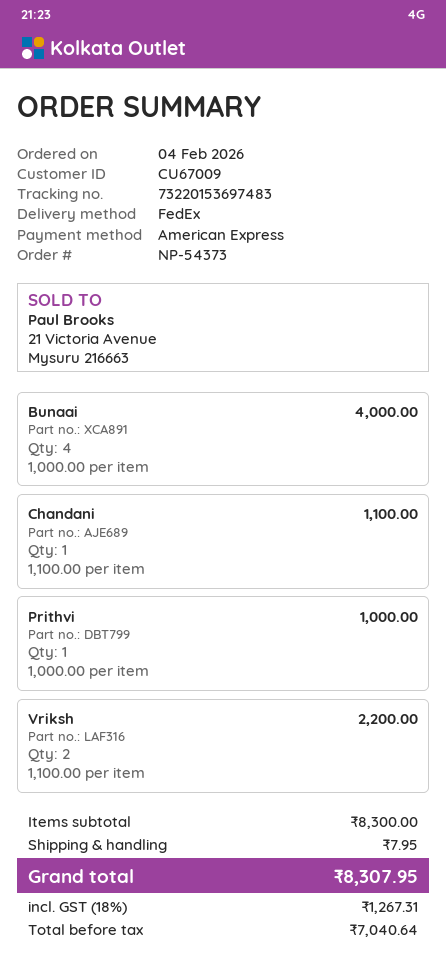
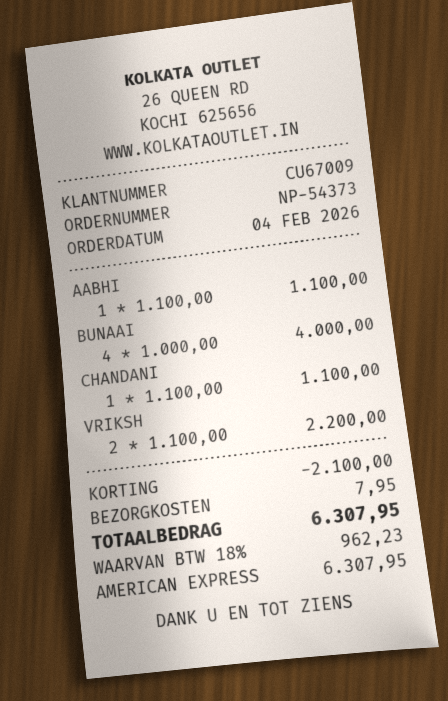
Prithvi: 1 x 1000.00 = 1000.00 -> none
AABHI: none -> 1 x 1100.00 = 1100.00
discount: none -> 2100.00
tax: 18% = 1267.31 -> 18% = 962.23
total: 8307.95 -> 6307.95

